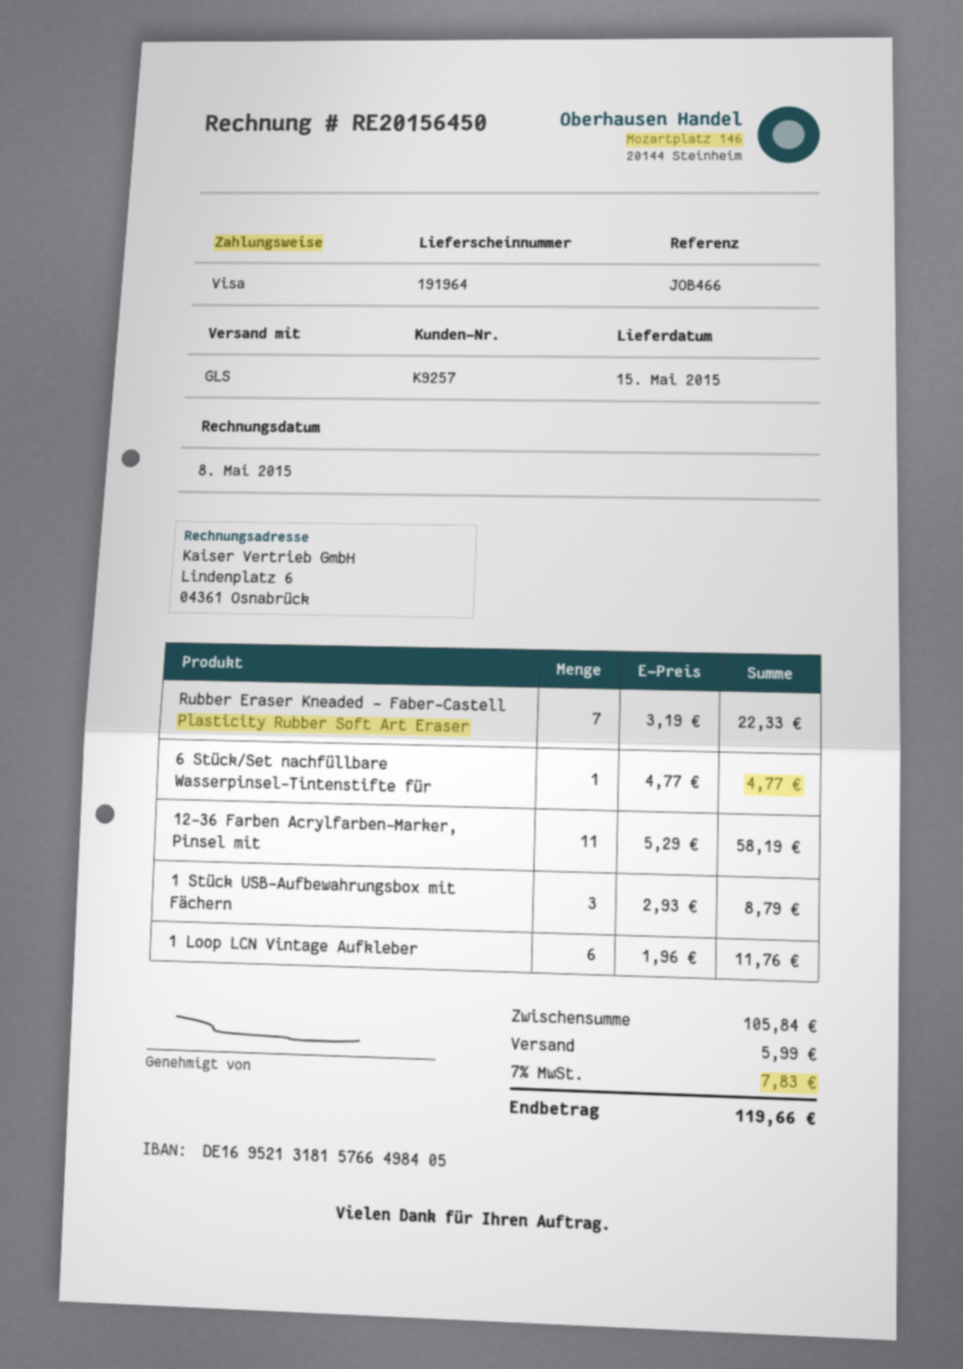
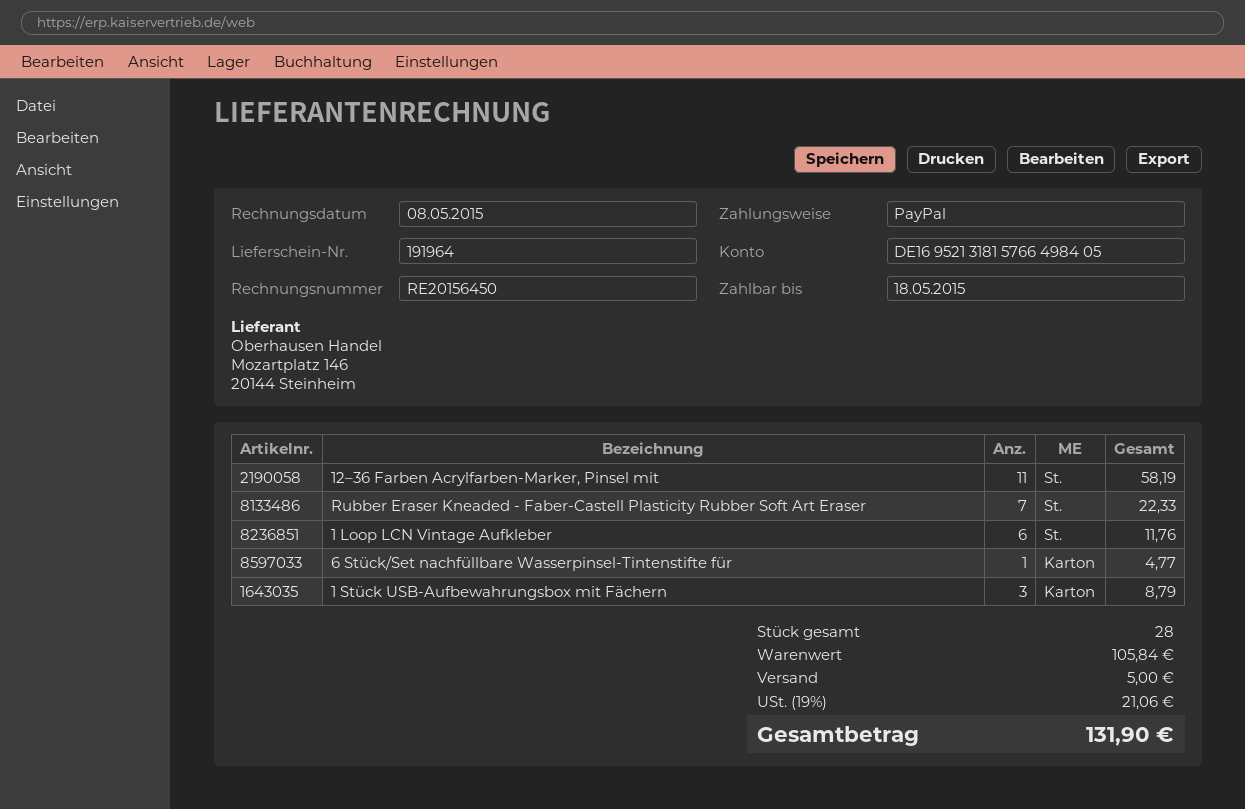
payment method: Visa -> PayPal
shipping: 5.99 -> 5.00
tax: 7% = 7.83 -> 19% = 21.06
total: 119.66 -> 131.90

